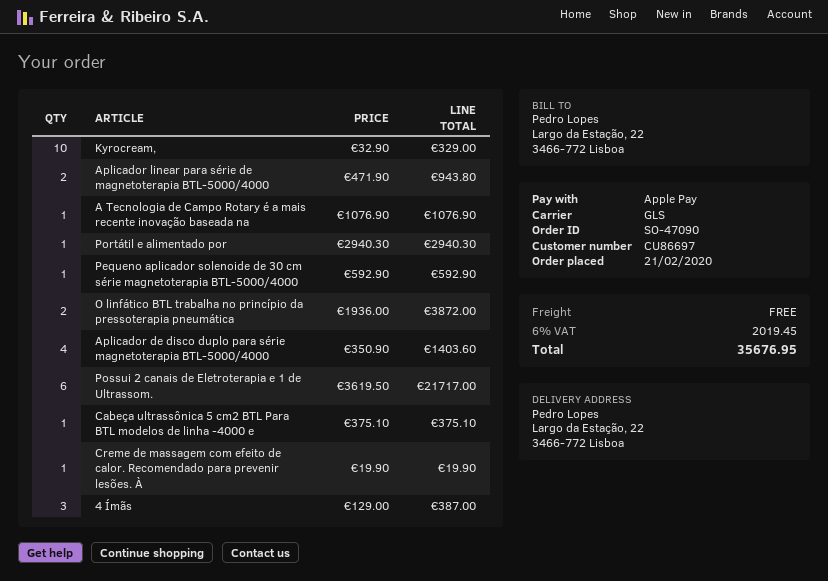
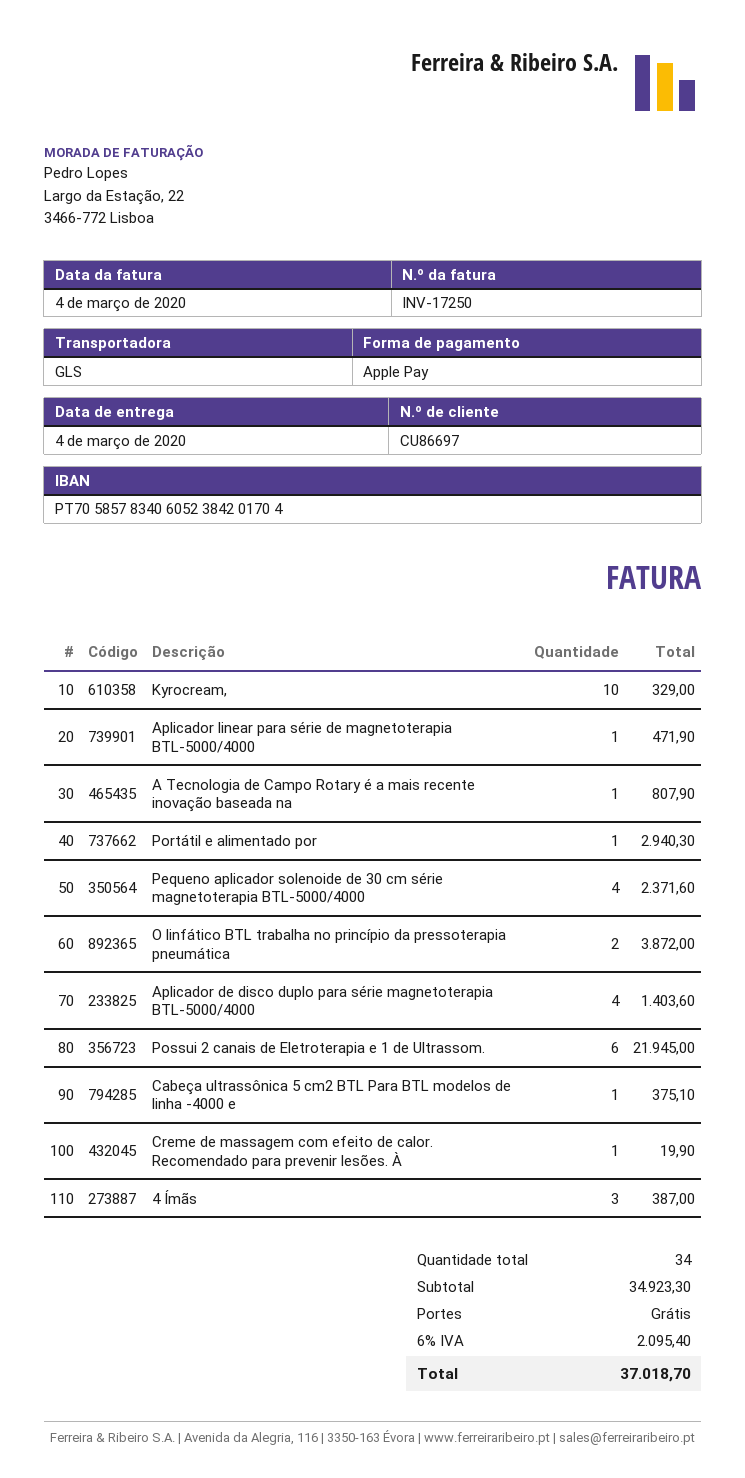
Aplicador linear para série de magnetoterapia BTL-5000/4000: 2 for 943.80 -> 1 for 471.90
A Tecnologia de Campo Rotary é a mais recente inovação baseada na: 1 for 1076.90 -> 1 for 807.90
Pequeno aplicador solenoide de 30 cm série magnetoterapia BTL-5000/4000: 1 for 592.90 -> 4 for 2371.60
Possui 2 canais de Eletroterapia e 1 de Ultrassom.: 6 for 21717.00 -> 6 for 21945.00
tax: 6% = 2019.45 -> 6% = 2095.40
total: 35676.95 -> 37018.70

